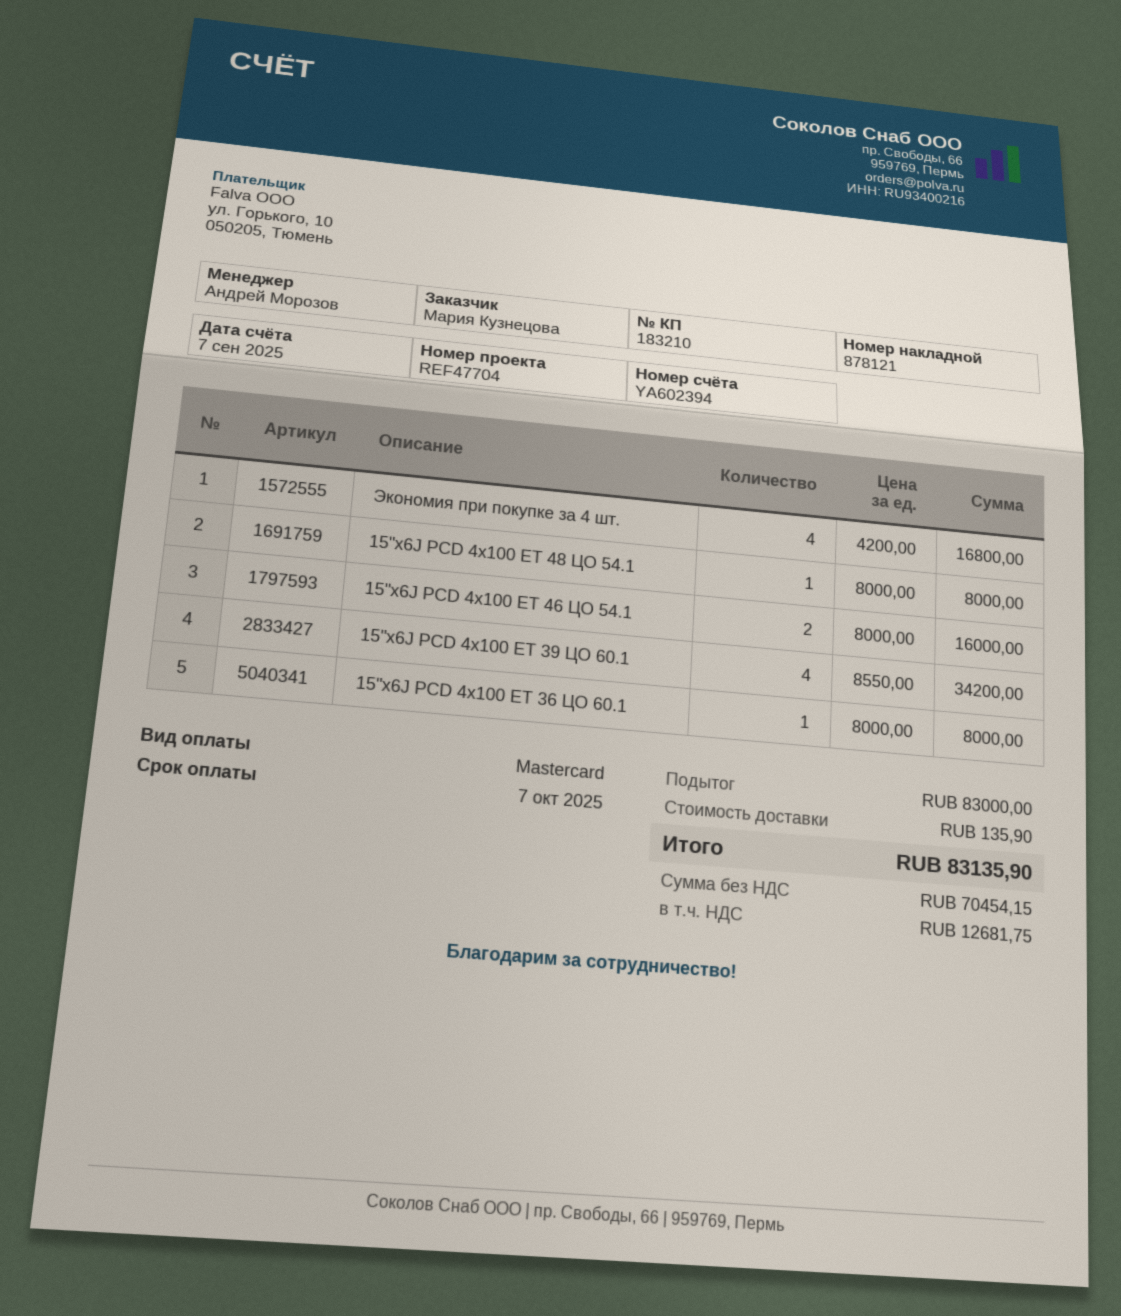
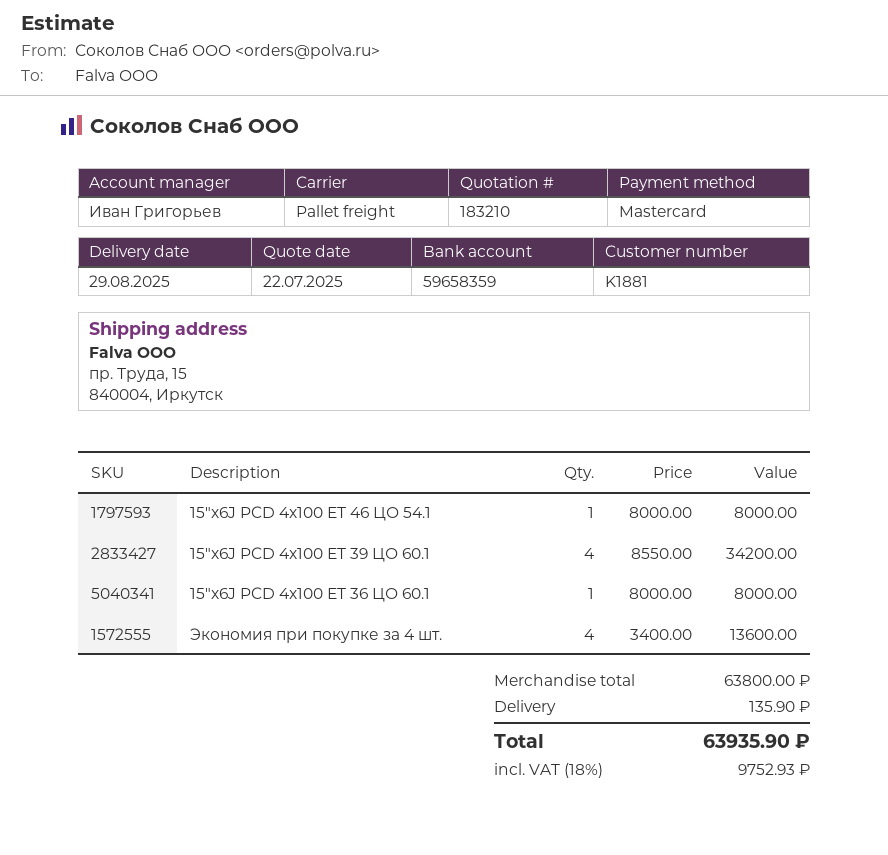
sales rep: Андрей Морозов -> Иван Григорьев
Экономия при покупке за 4 шт.: 4 x 4200.00 = 16800.00 -> 4 x 3400.00 = 13600.00
15"x6J PCD 4x100 ЕТ 48 ЦО 54.1: 1 x 8000.00 = 8000.00 -> none
15"x6J PCD 4x100 ЕТ 46 ЦО 54.1: 2 x 8000.00 = 16000.00 -> 1 x 8000.00 = 8000.00
subtotal: 83000.00 -> 63800.00
tax: 12681.75 -> 9752.93
total: 83135.90 -> 63935.90

